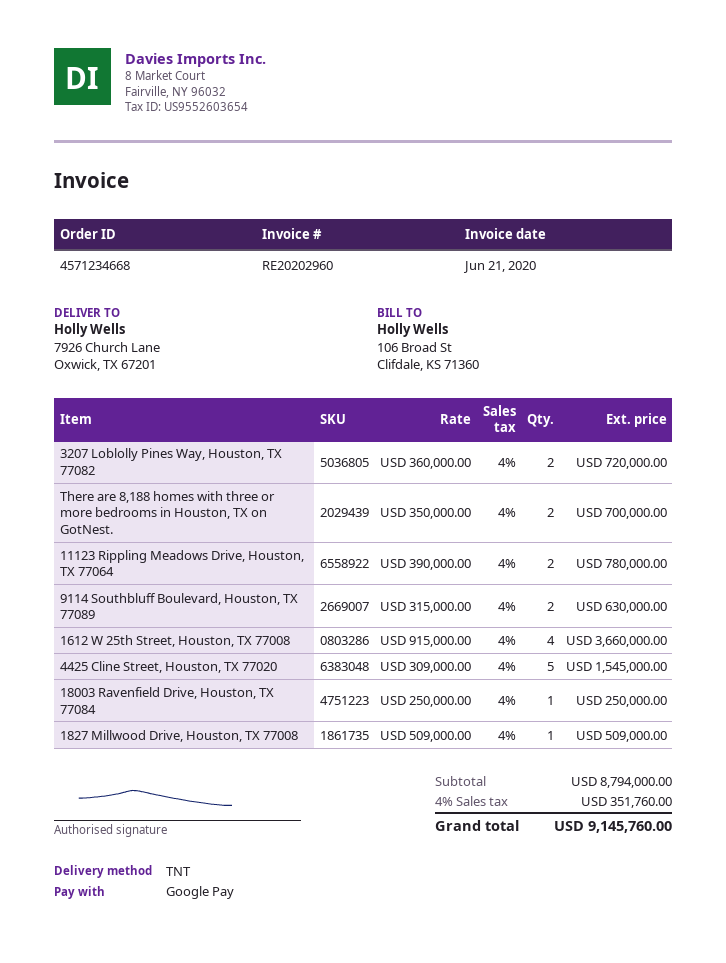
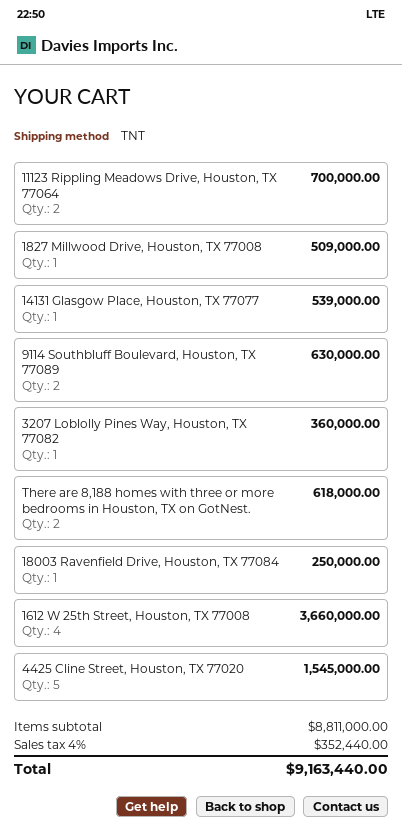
3207 Loblolly Pines Way, Houston, TX 77082: 2 for 720000.00 -> 1 for 360000.00
There are 8,188 homes with three or more bedrooms in Houston, TX on GotNest.: 2 for 700000.00 -> 2 for 618000.00
11123 Rippling Meadows Drive, Houston, TX 77064: 2 for 780000.00 -> 2 for 700000.00
14131 Glasgow Place, Houston, TX 77077: none -> 1 for 539000.00
subtotal: 8794000.00 -> 8811000.00
tax: 4% = 351760.00 -> 4% = 352440.00
total: 9145760.00 -> 9163440.00

